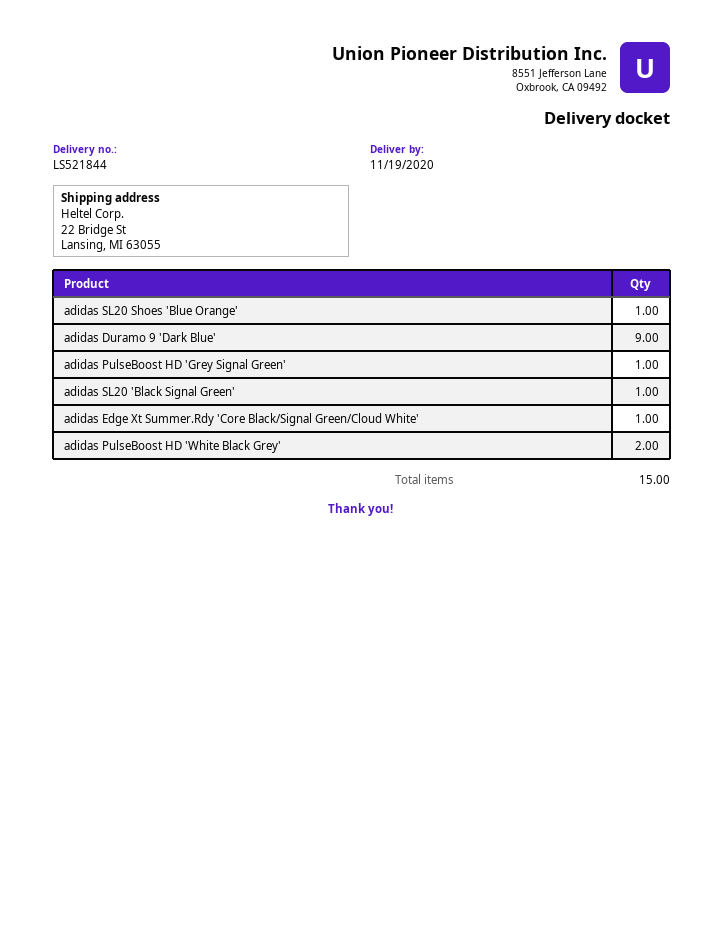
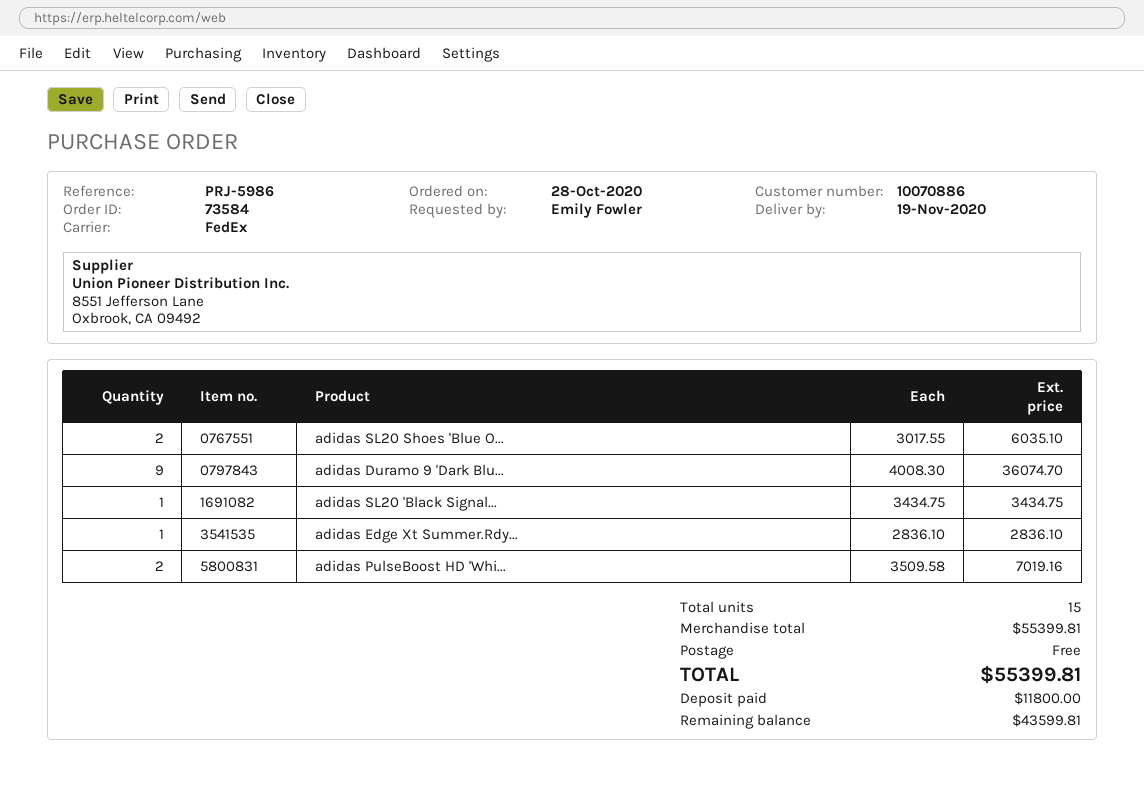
adidas SL20 Shoes 'Blue Orange': 1 -> 2
adidas PulseBoost HD 'Grey Signal Green': 1 -> none

